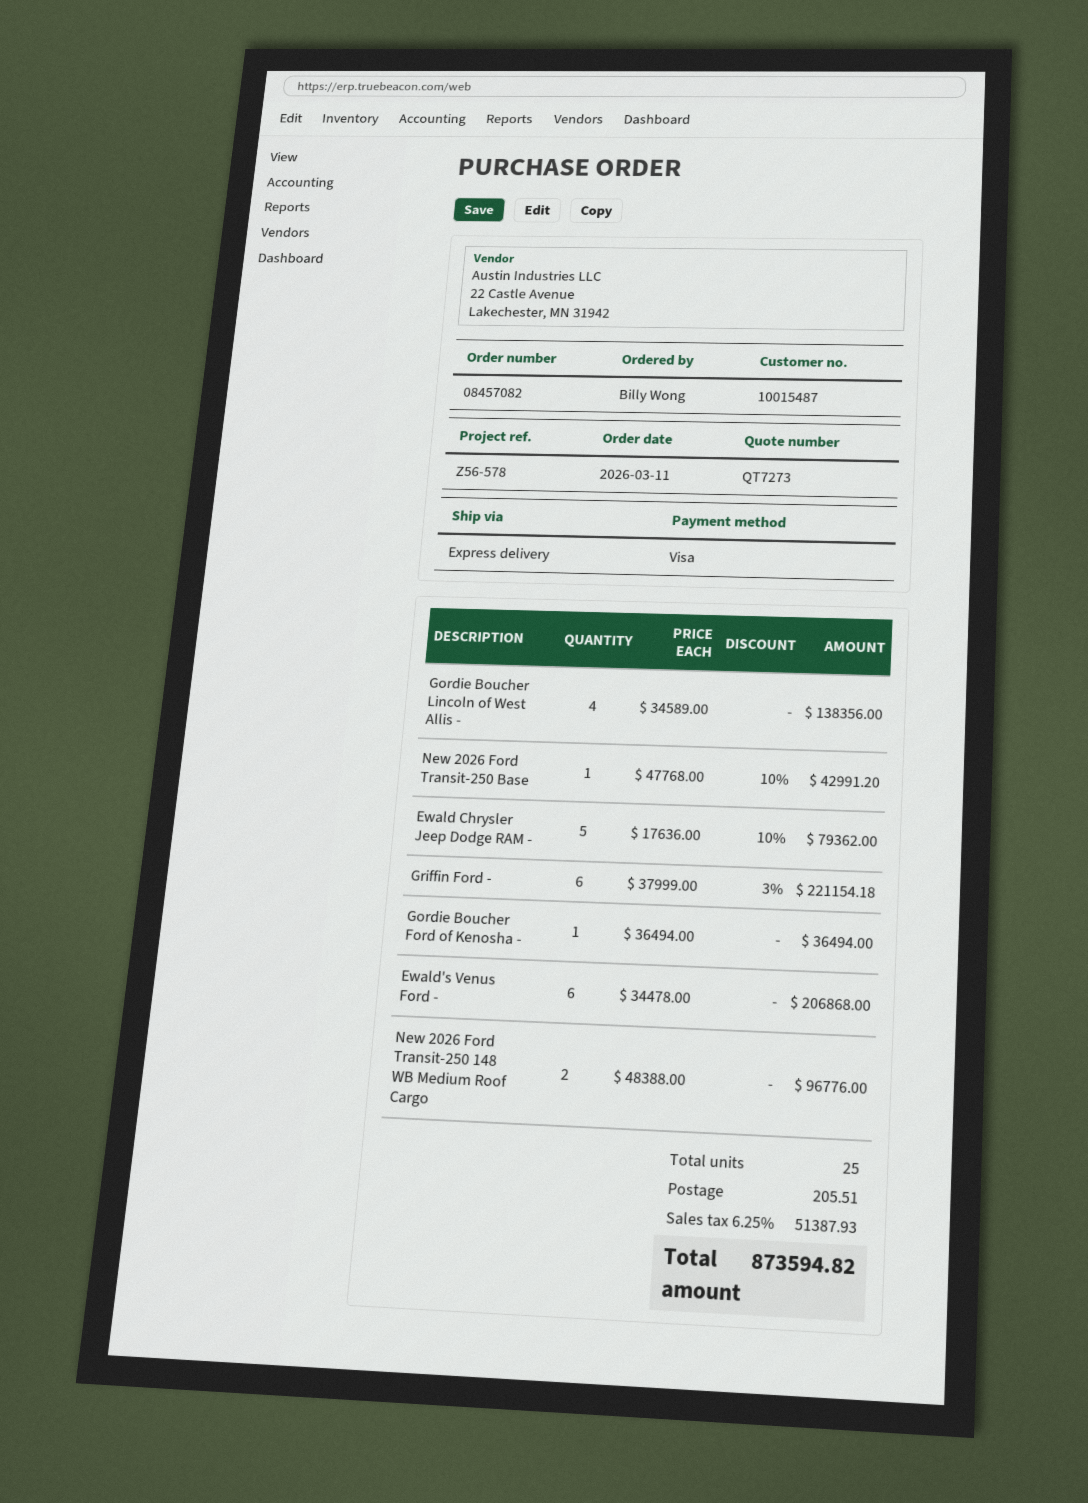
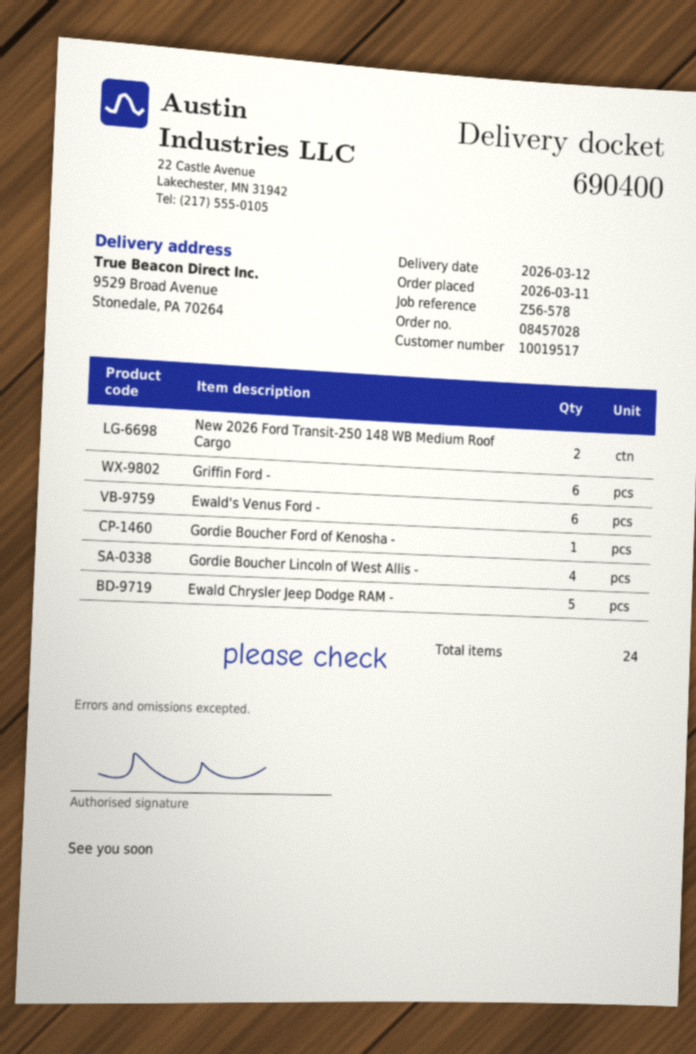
order number: 08457082 -> 08457028
customer number: 10015487 -> 10019517
New 2026 Ford Transit-250 Base: 1 -> none
total quantity: 25 -> 24

